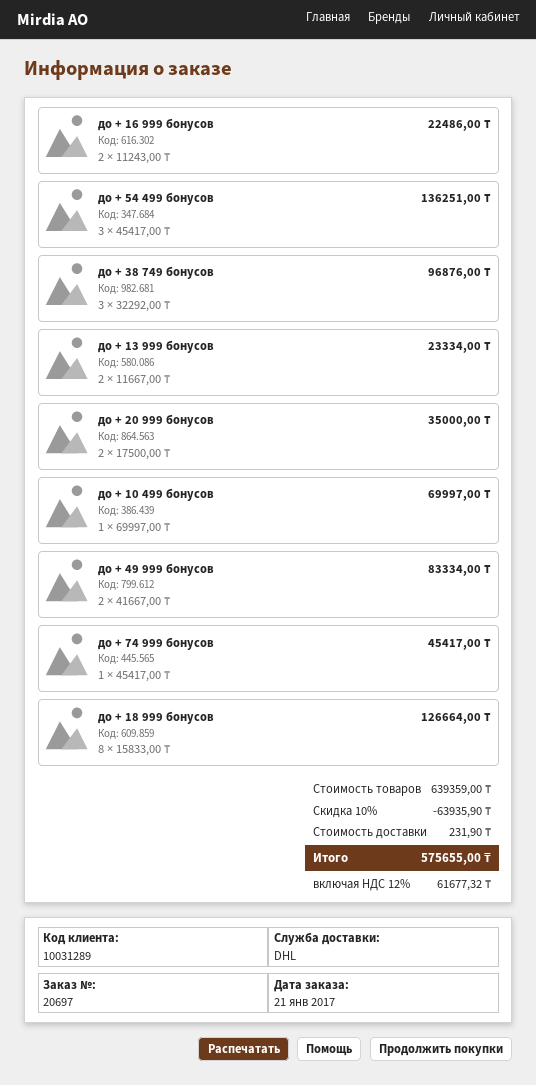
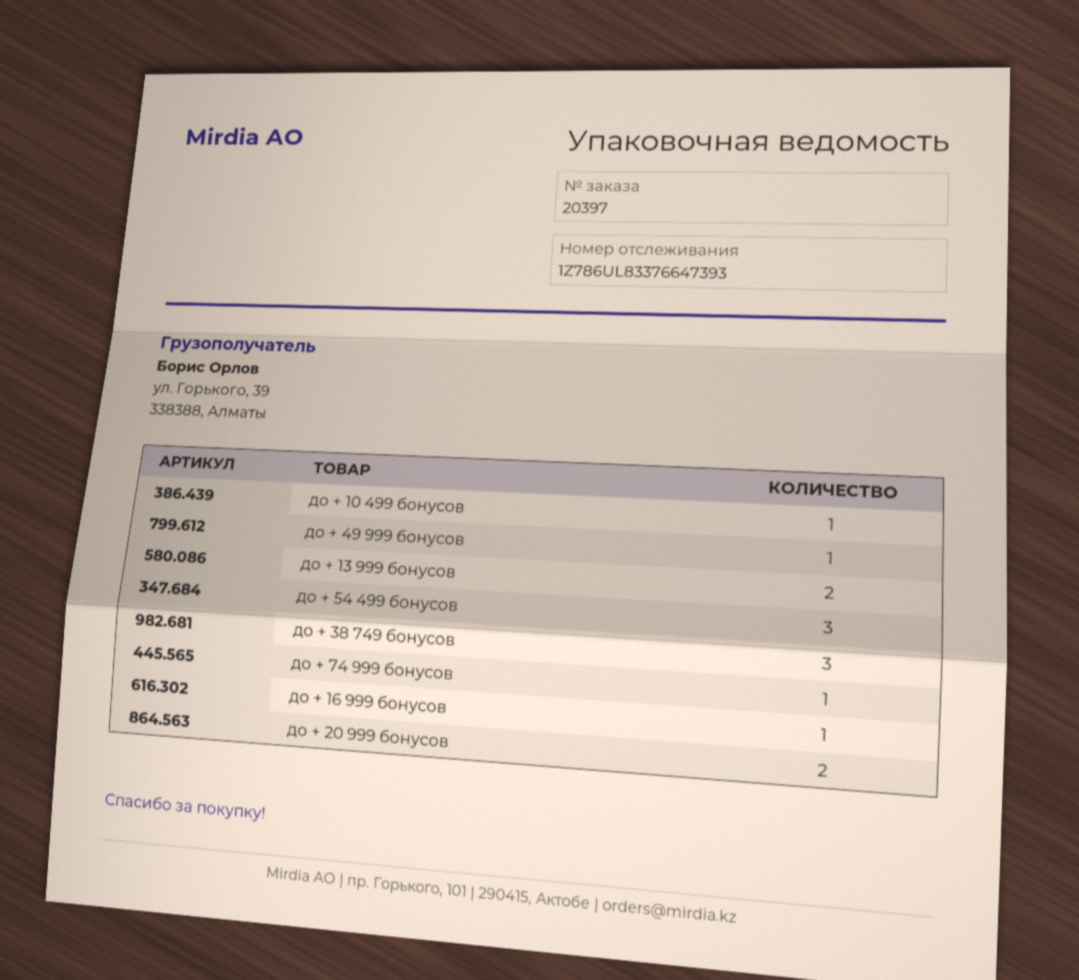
order number: 20697 -> 20397
до + 16 999 бонусов: 2 -> 1
до + 49 999 бонусов: 2 -> 1
до + 18 999 бонусов: 8 -> none

